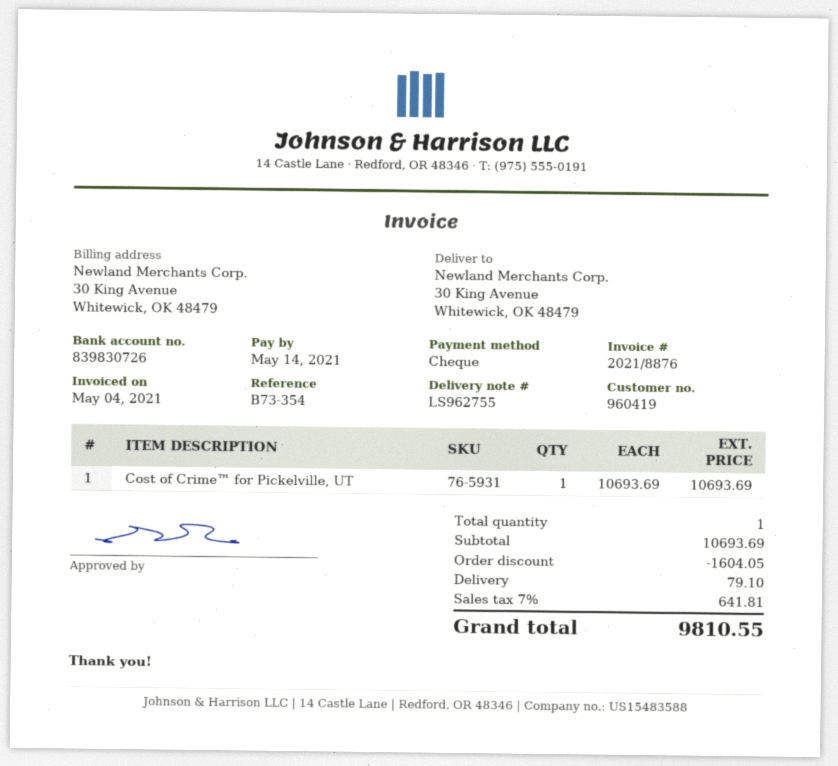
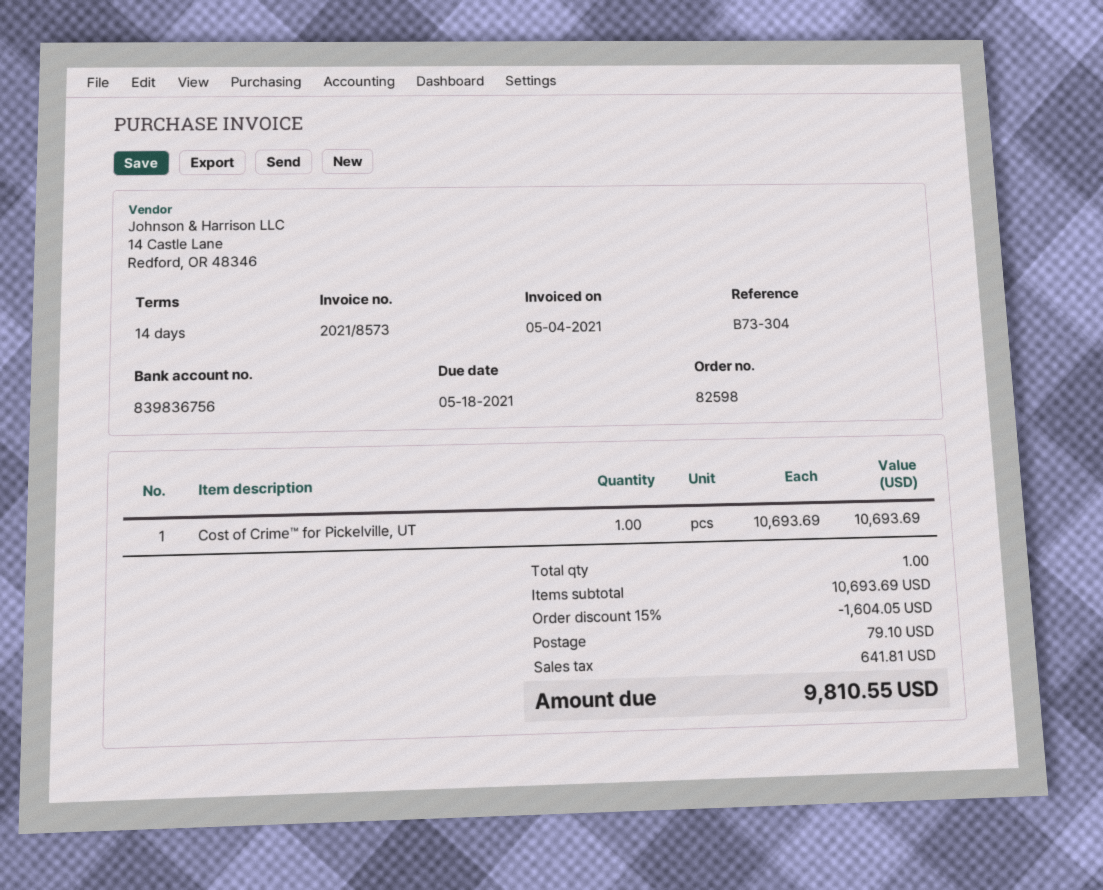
invoice number: 2021/8876 -> 2021/8573
due date: 2021-05-14 -> 2021-05-18
reference: B73-354 -> B73-304
bank account: 839830726 -> 839836756

